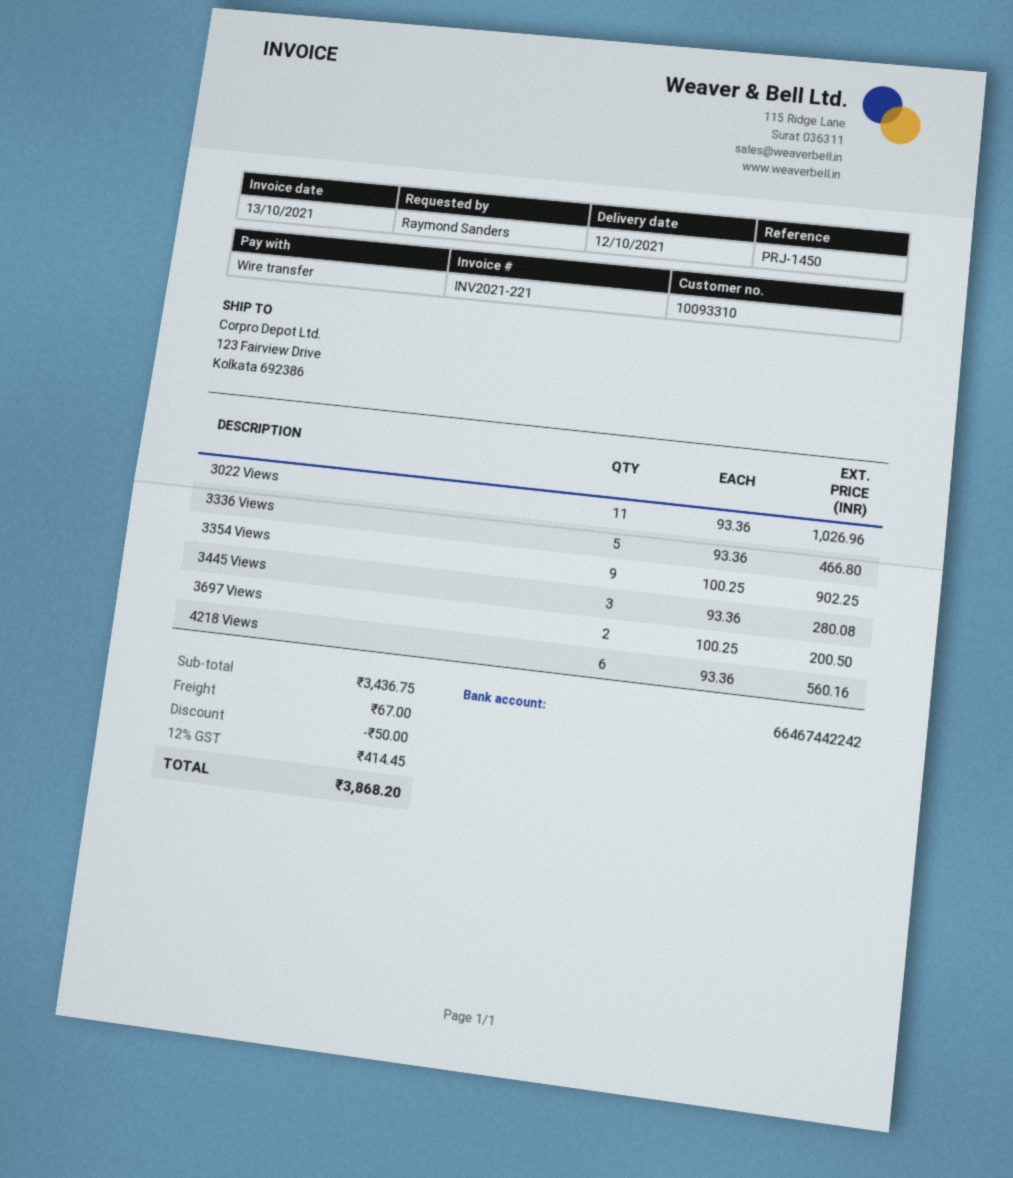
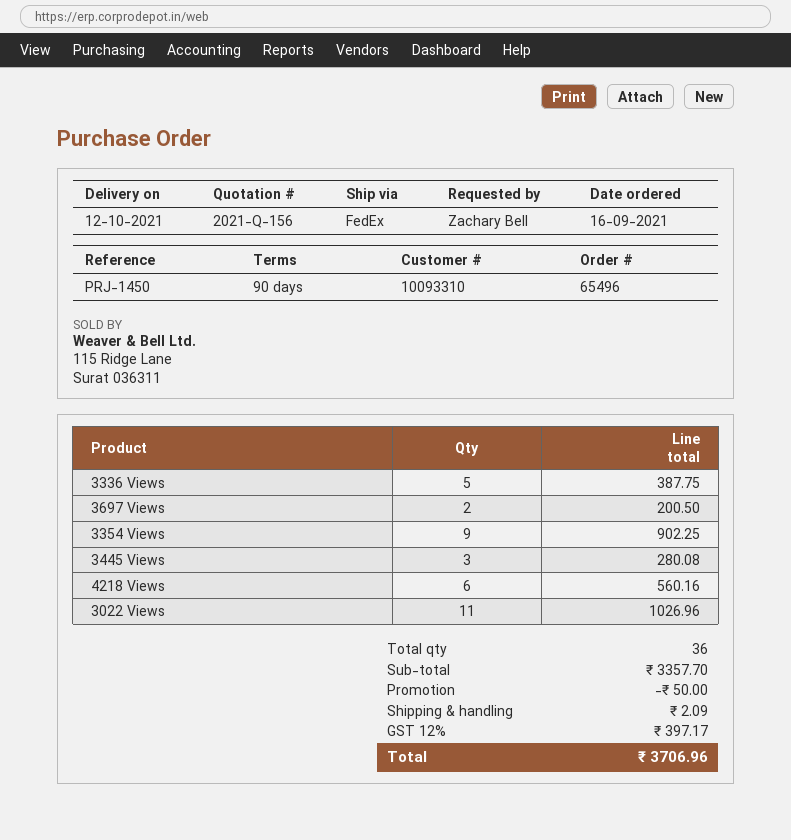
ordered by: Raymond Sanders -> Zachary Bell
3336 Views: 5 for 466.80 -> 5 for 387.75
subtotal: 3436.75 -> 3357.70
shipping: 67.00 -> 2.09
tax: 12% = 414.45 -> 12% = 397.17
total: 3868.20 -> 3706.96

